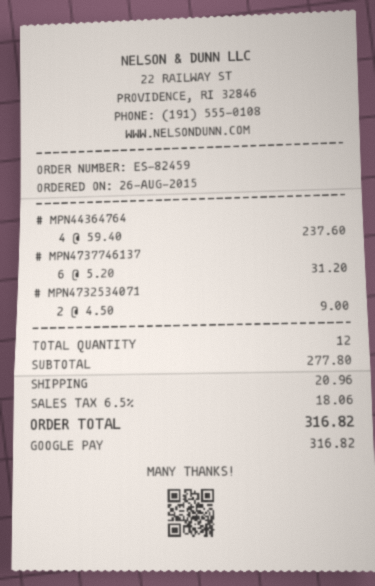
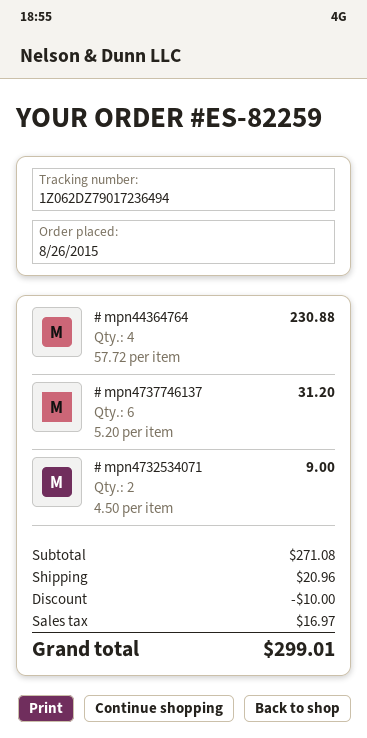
order number: ES-82459 -> ES-82259
# MPN44364764: 4 x 59.40 = 237.60 -> 4 x 57.72 = 230.88
subtotal: 277.80 -> 271.08
discount: none -> 10.00
tax: 18.06 -> 16.97
total: 316.82 -> 299.01

